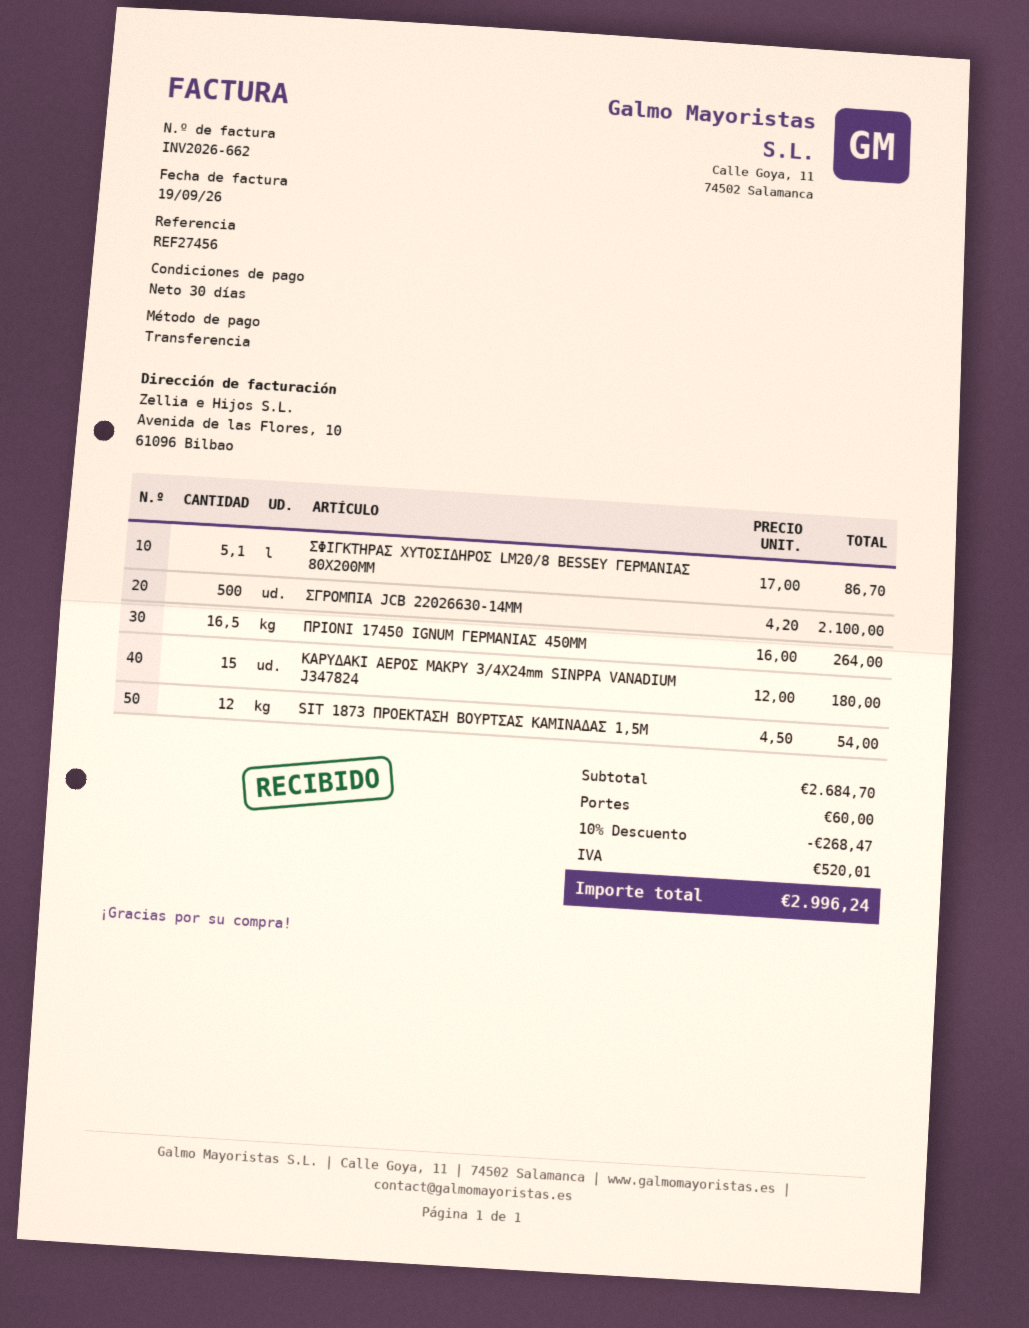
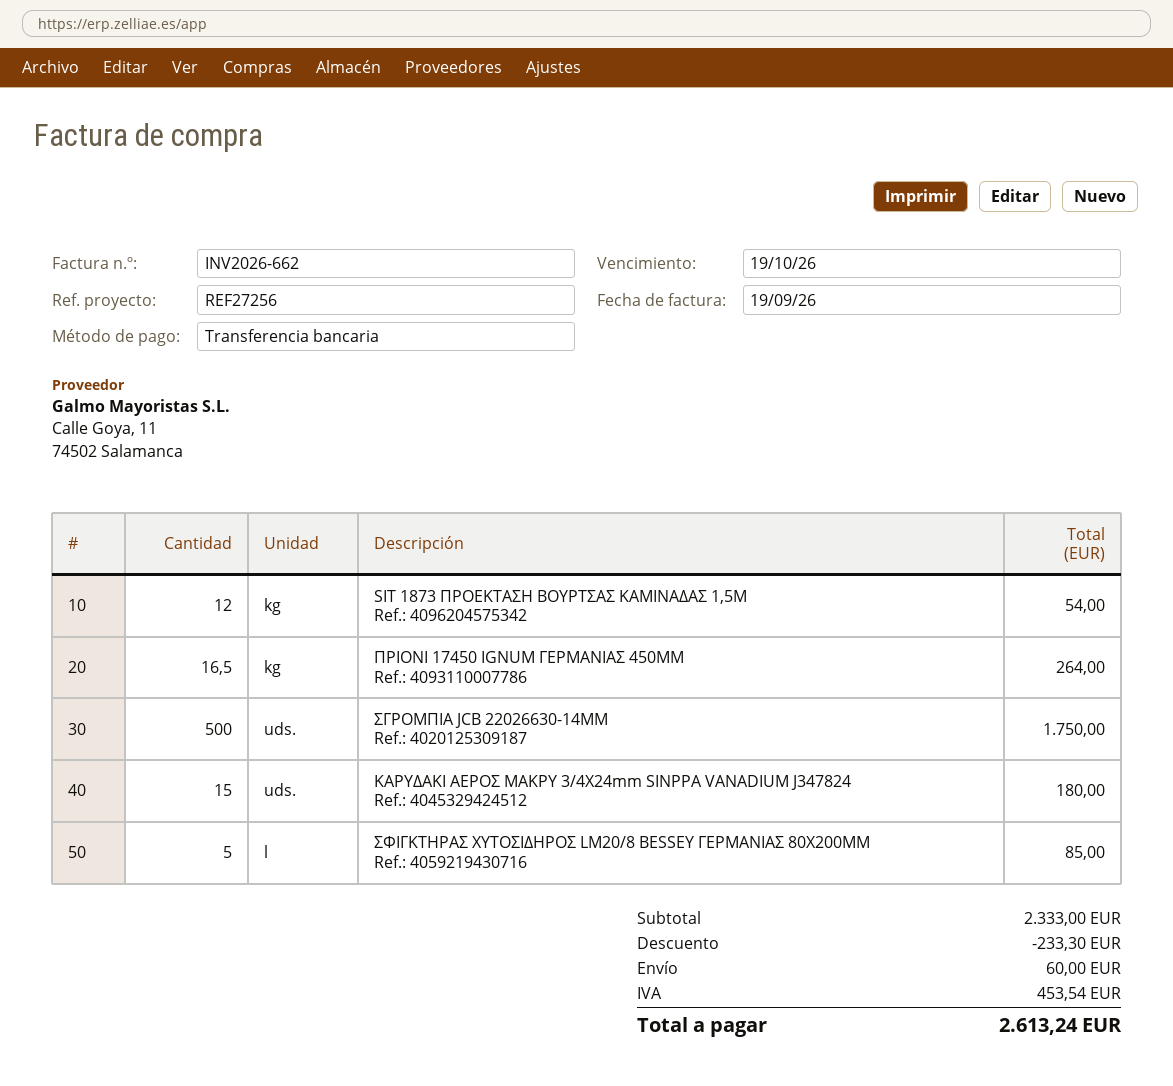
reference: REF27456 -> REF27256
ΣΦΙΓΚΤΗΡΑΣ ΧΥΤΟΣΙΔΗΡΟΣ LM20/8 BESSEY ΓΕΡΜΑΝΙΑΣ 80X200MM: 5.1 for 86.70 -> 5 for 85.00
ΣΓΡΟΜΠΙΑ JCB 22026630-14MM: 500 for 2100.00 -> 500 for 1750.00
subtotal: 2684.70 -> 2333.00
discount: 268.47 -> 233.30
tax: 520.01 -> 453.54
total: 2996.24 -> 2613.24

